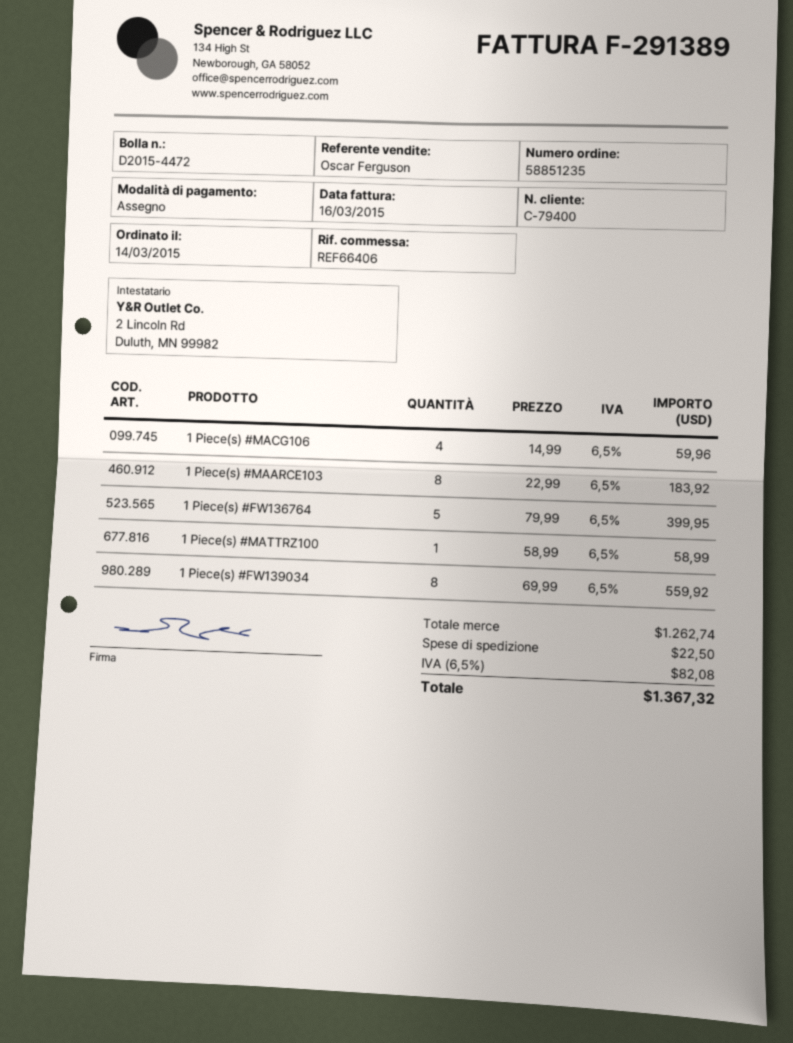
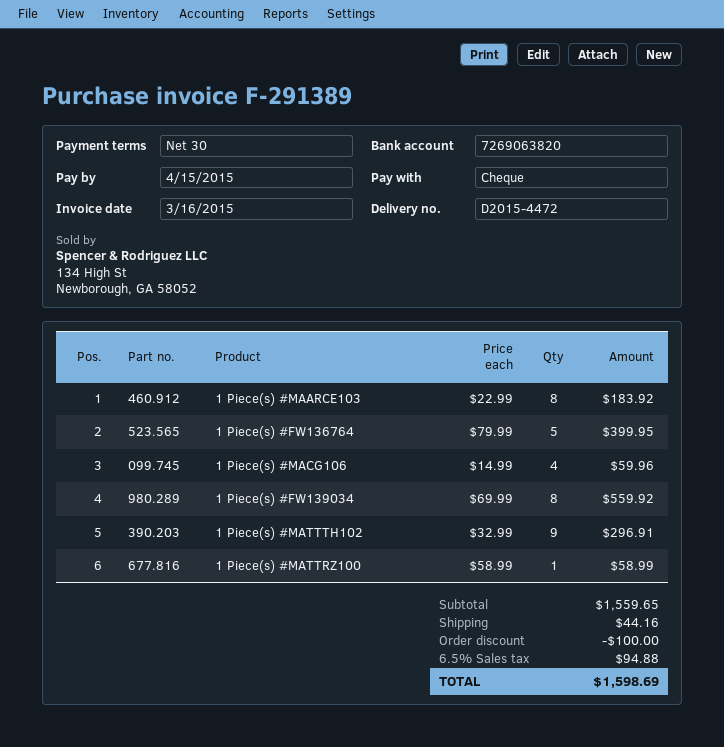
1 Piece(s) #MATTTH102: none -> 9 x 32.99 = 296.91
subtotal: 1262.74 -> 1559.65
discount: none -> 100.00
shipping: 22.50 -> 44.16
tax: 6.5% = 82.08 -> 6.5% = 94.88
total: 1367.32 -> 1598.69

